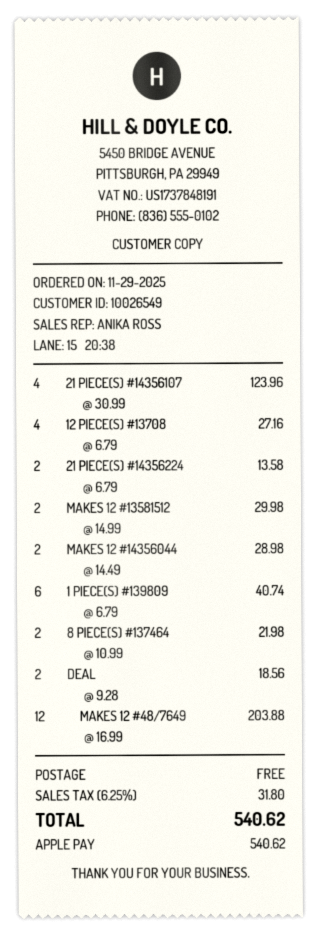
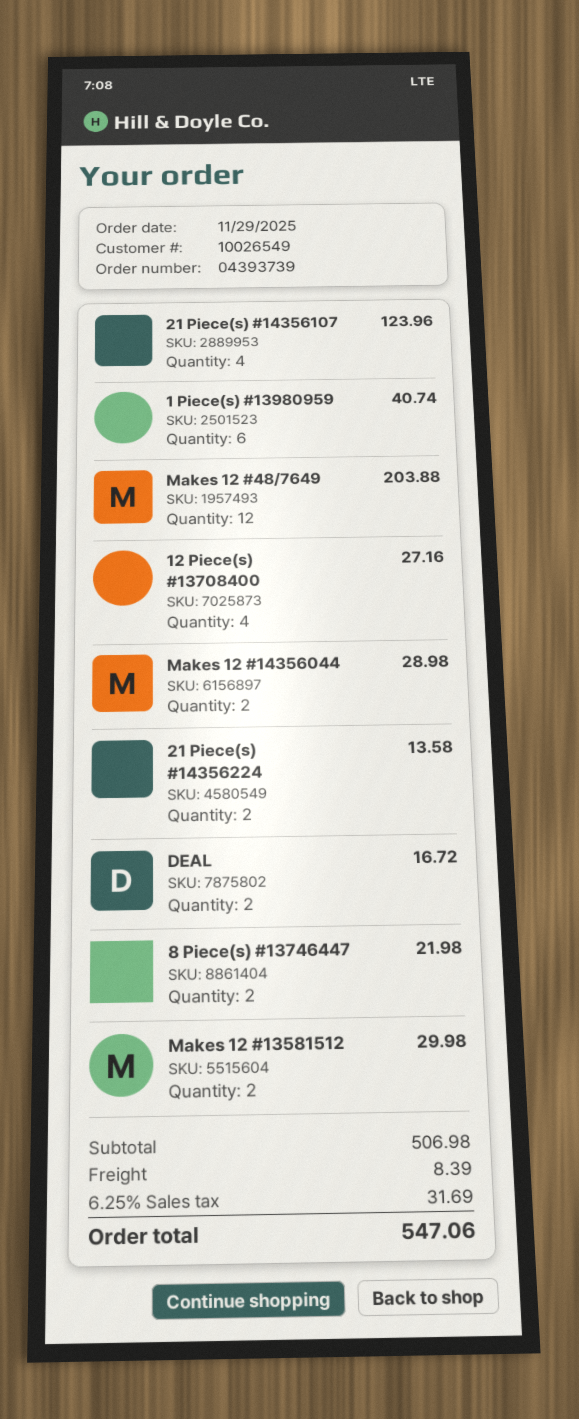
DEAL: 2 for 18.56 -> 2 for 16.72
shipping: 0.00 -> 8.39
tax: 6.25% = 31.80 -> 6.25% = 31.69
total: 540.62 -> 547.06

